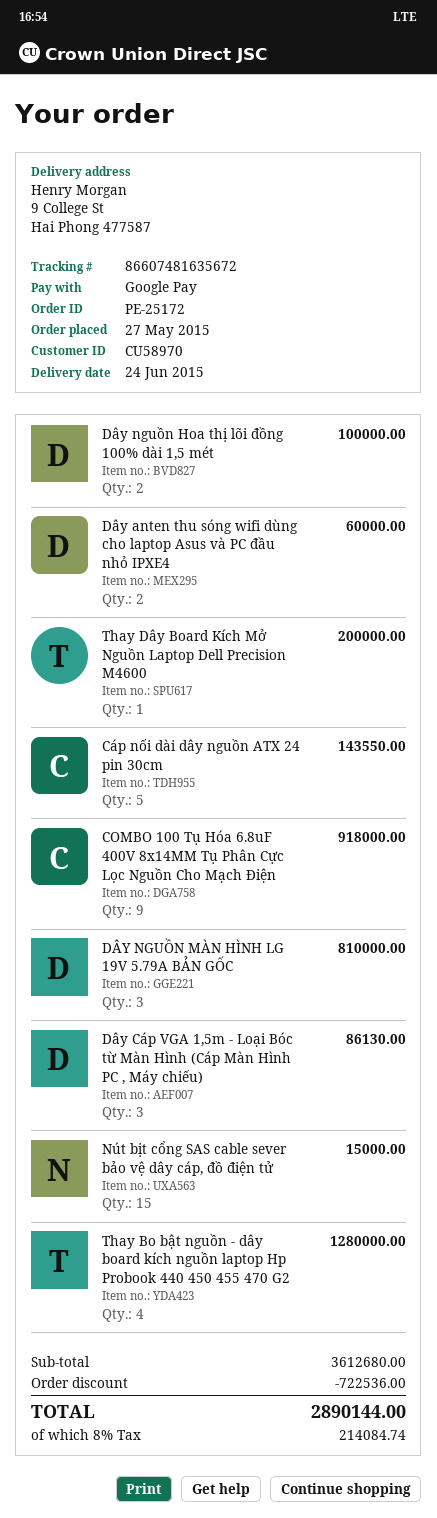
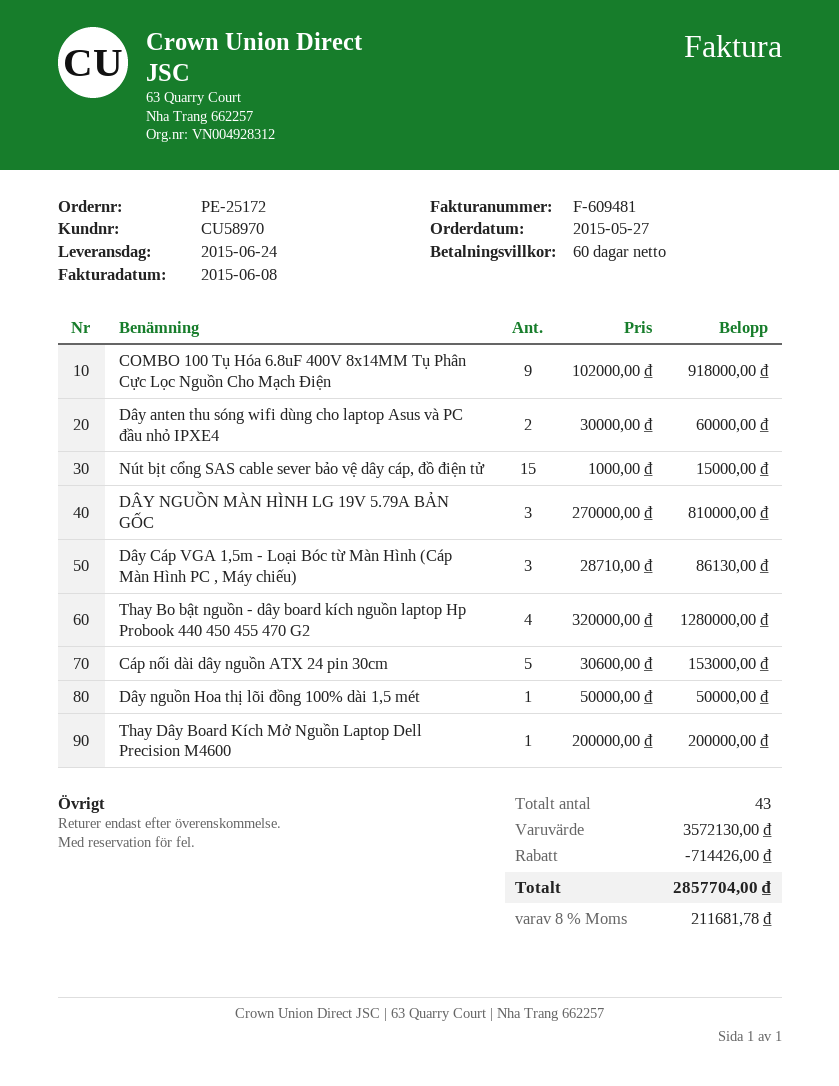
Dây nguồn Hoa thị lõi đồng 100% dài 1,5 mét: 2 for 100000.00 -> 1 for 50000.00
Cáp nối dài dây nguồn ATX 24 pin 30cm: 5 for 143550.00 -> 5 for 153000.00
subtotal: 3612680.00 -> 3572130.00
discount: 722536.00 -> 714426.00
tax: 8% = 214084.74 -> 8% = 211681.78
total: 2890144.00 -> 2857704.00

